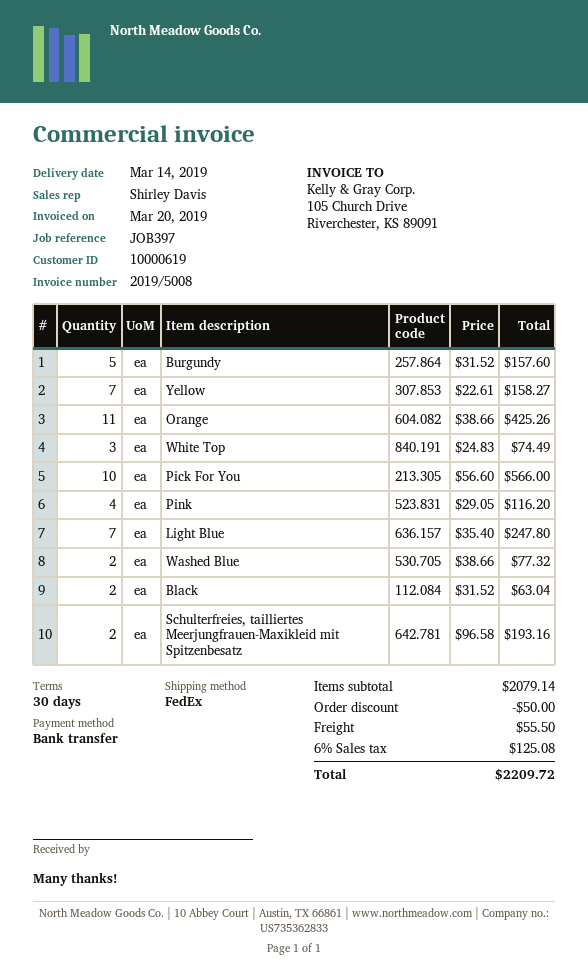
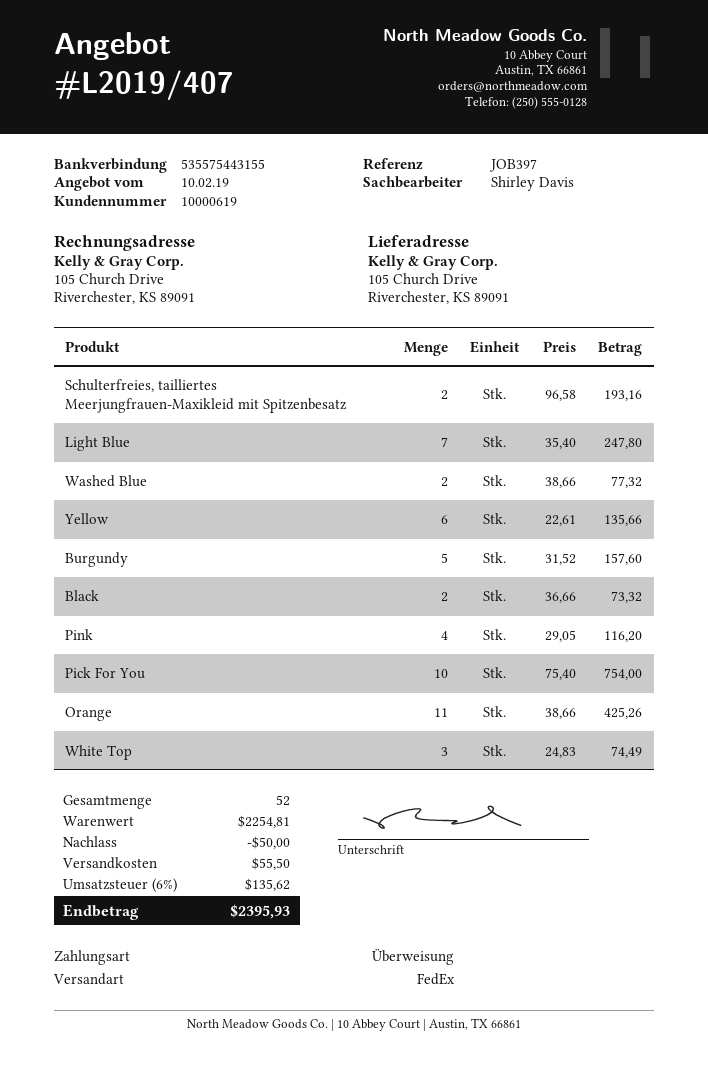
Yellow: 7 x 22.61 = 158.27 -> 6 x 22.61 = 135.66
Pick For You: 10 x 56.60 = 566.00 -> 10 x 75.40 = 754.00
Black: 2 x 31.52 = 63.04 -> 2 x 36.66 = 73.32
subtotal: 2079.14 -> 2254.81
tax: 6% = 125.08 -> 6% = 135.62
total: 2209.72 -> 2395.93

